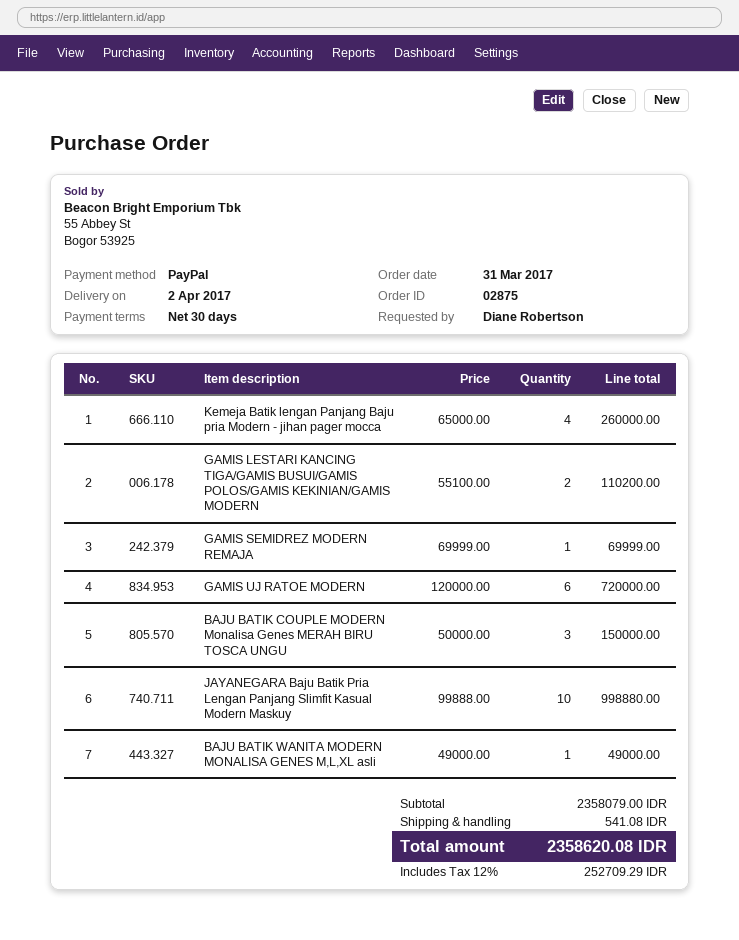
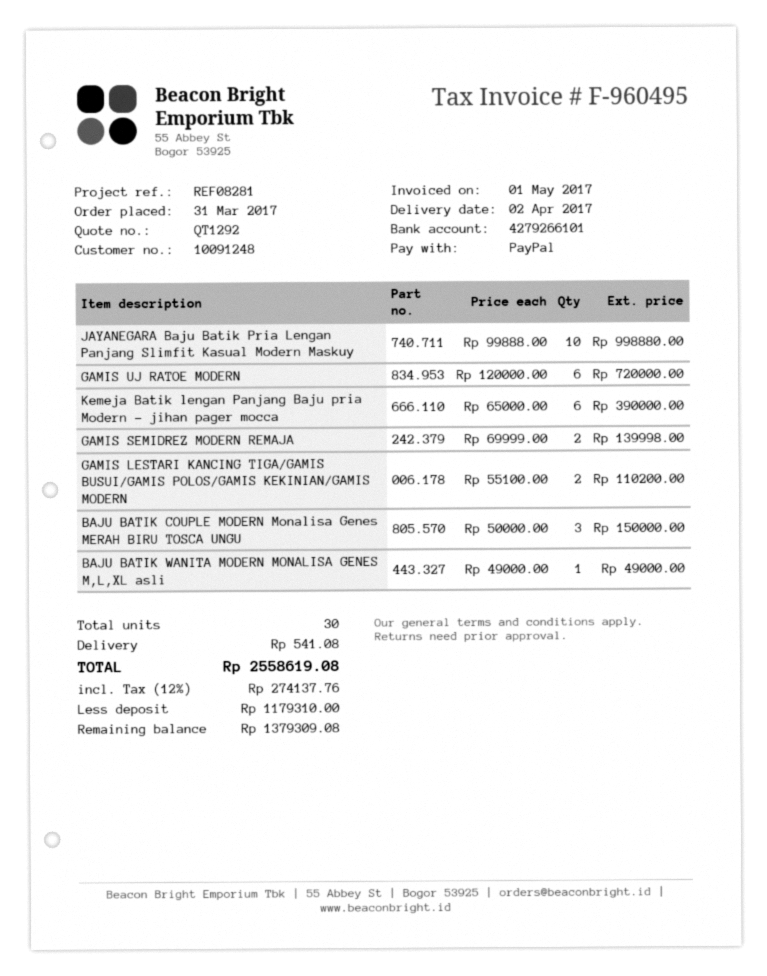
Kemeja Batik lengan Panjang Baju pria Modern - jihan pager mocca: 4 x 65000.00 = 260000.00 -> 6 x 65000.00 = 390000.00
GAMIS SEMIDREZ MODERN REMAJA: 1 x 69999.00 = 69999.00 -> 2 x 69999.00 = 139998.00
tax: 12% = 252709.29 -> 12% = 274137.76
total: 2358620.08 -> 2558619.08

